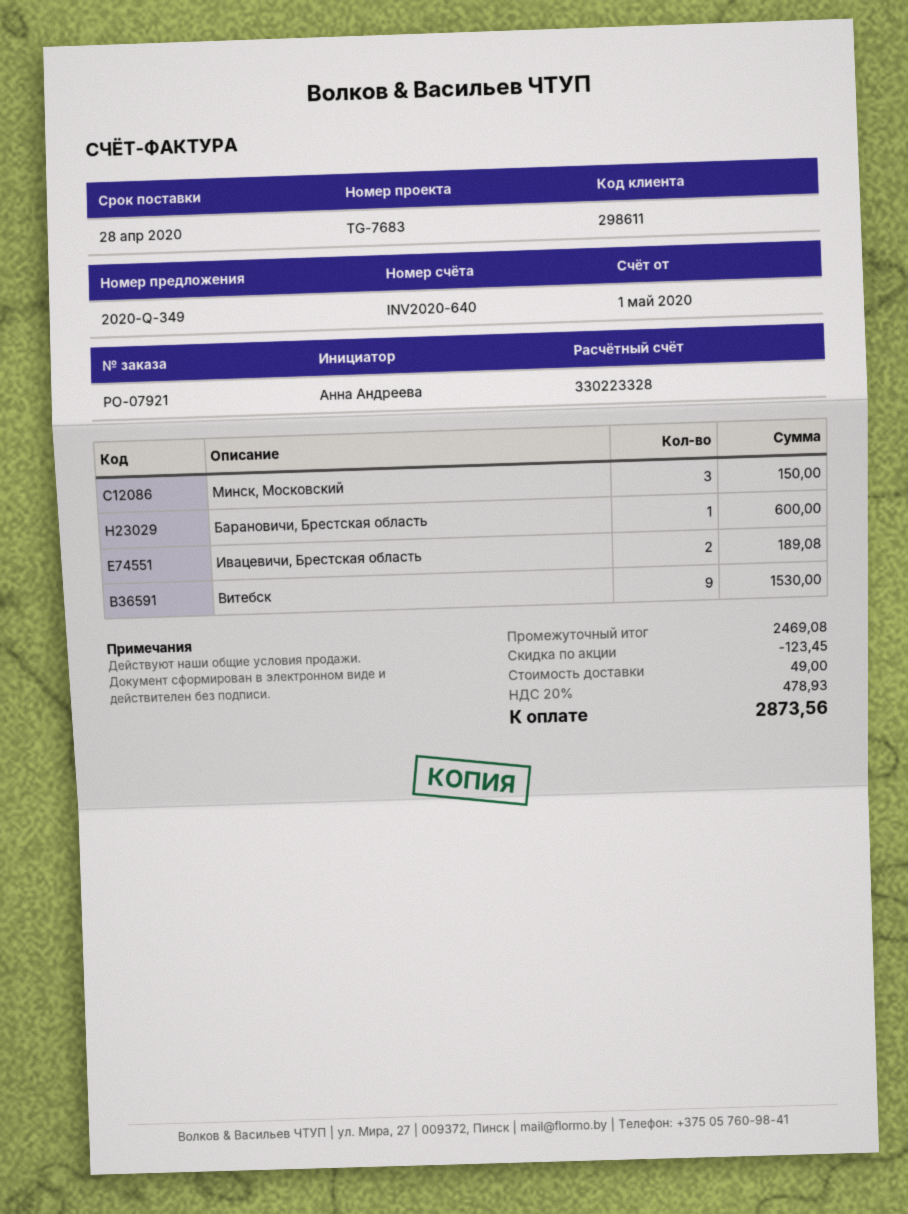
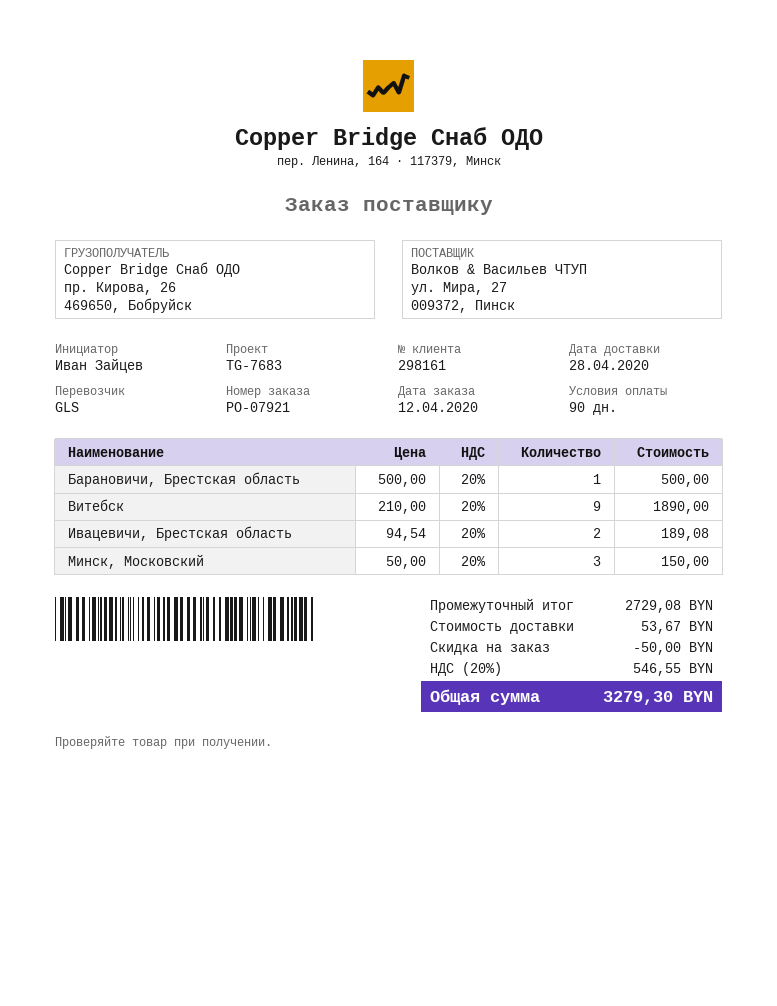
customer number: 298611 -> 298161
ordered by: Анна Андреева -> Иван Зайцев
Барановичи, Брестская область: 1 for 600.00 -> 1 for 500.00
Витебск: 9 for 1530.00 -> 9 for 1890.00
subtotal: 2469.08 -> 2729.08
discount: 123.45 -> 50.00
shipping: 49.00 -> 53.67
tax: 20% = 478.93 -> 20% = 546.55
total: 2873.56 -> 3279.30

